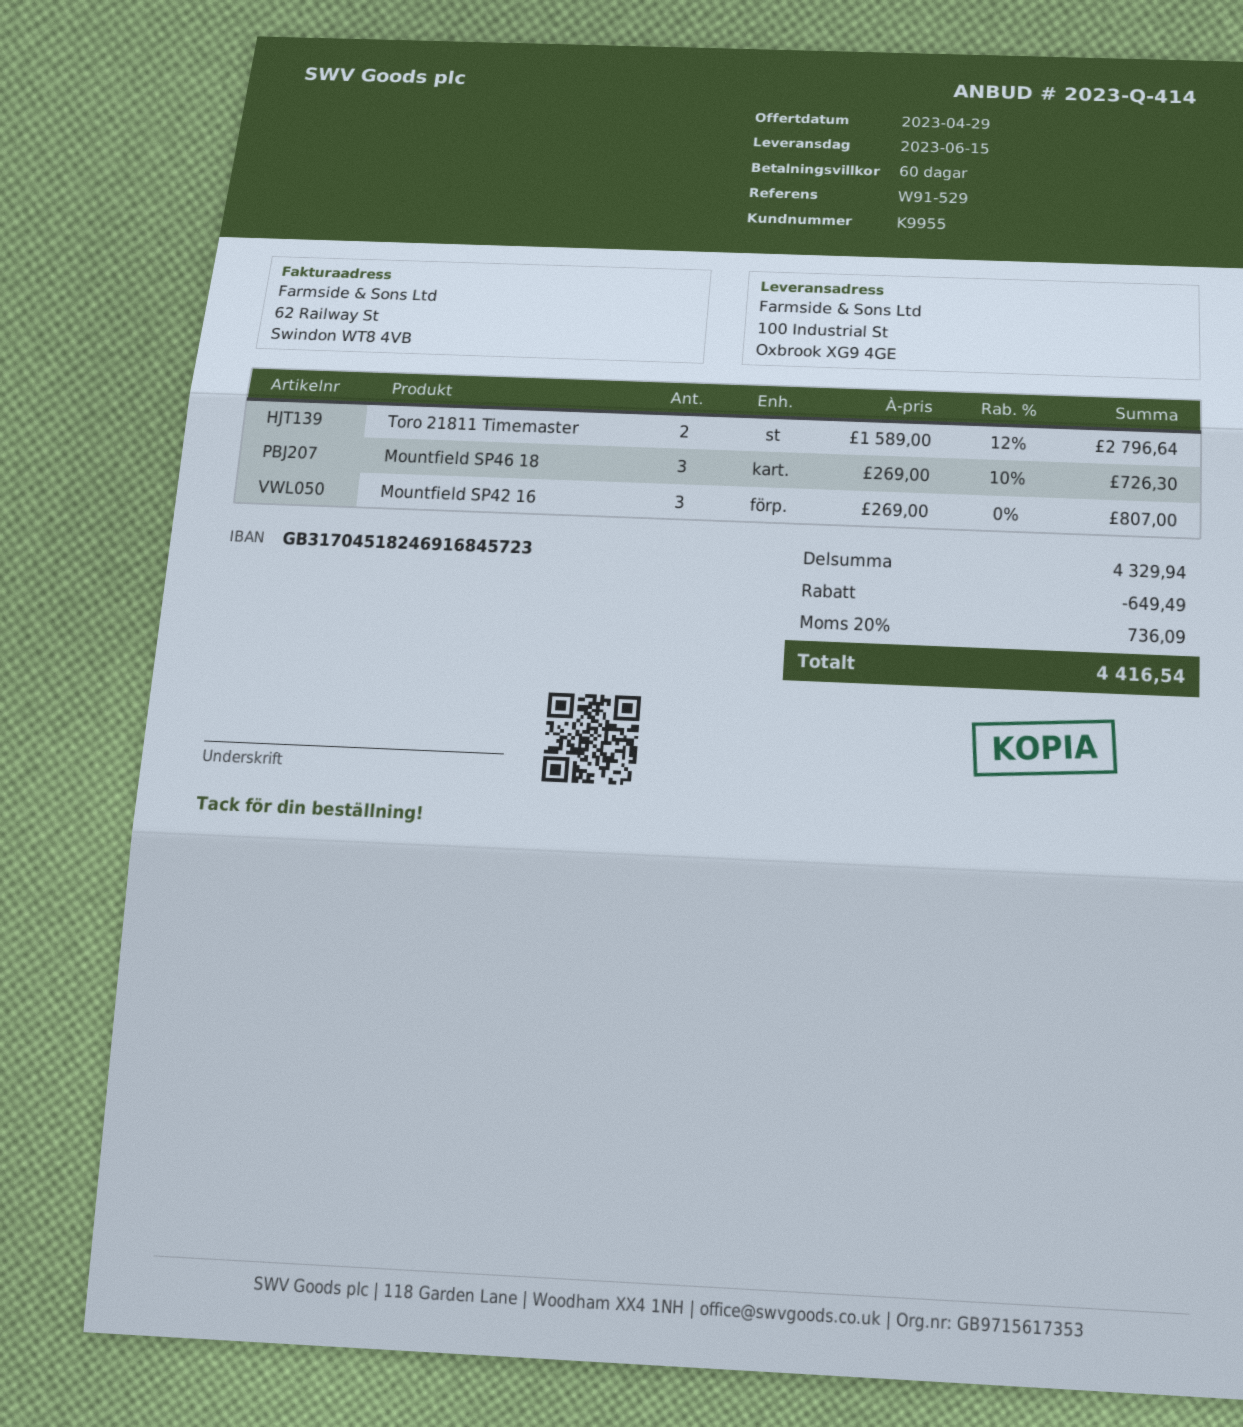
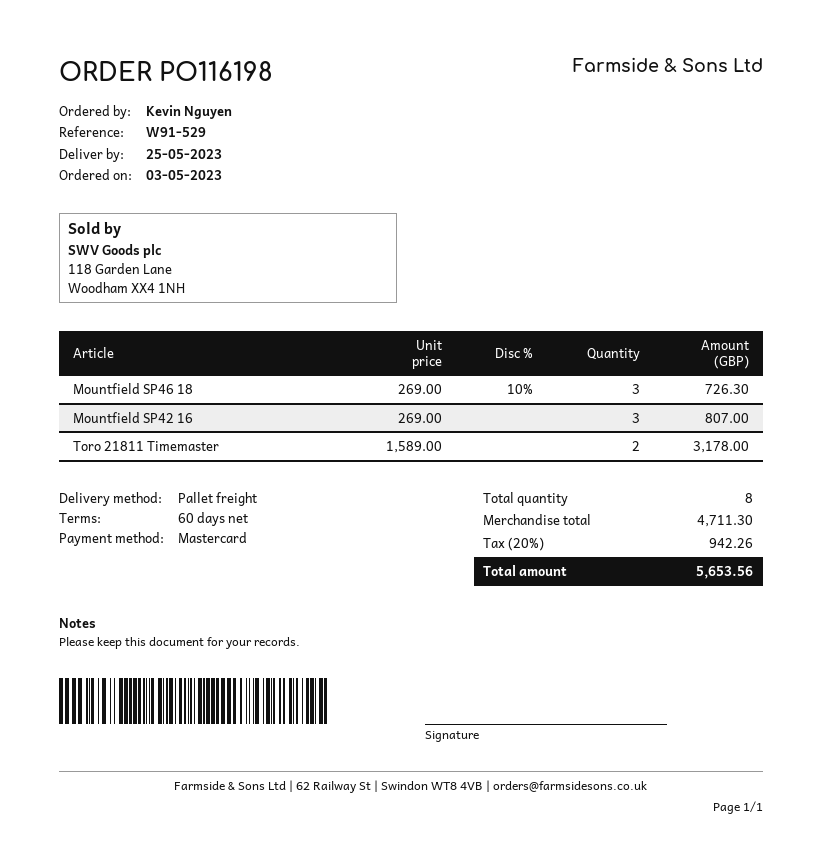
delivery date: 2023-06-15 -> 2023-05-25
Toro 21811 Timemaster: 2 x 1589.00 - 12% = 2796.64 -> 2 x 1589.00 = 3178.00
subtotal: 4329.94 -> 4711.30
discount: 649.49 -> none
tax: 20% = 736.09 -> 20% = 942.26
total: 4416.54 -> 5653.56

